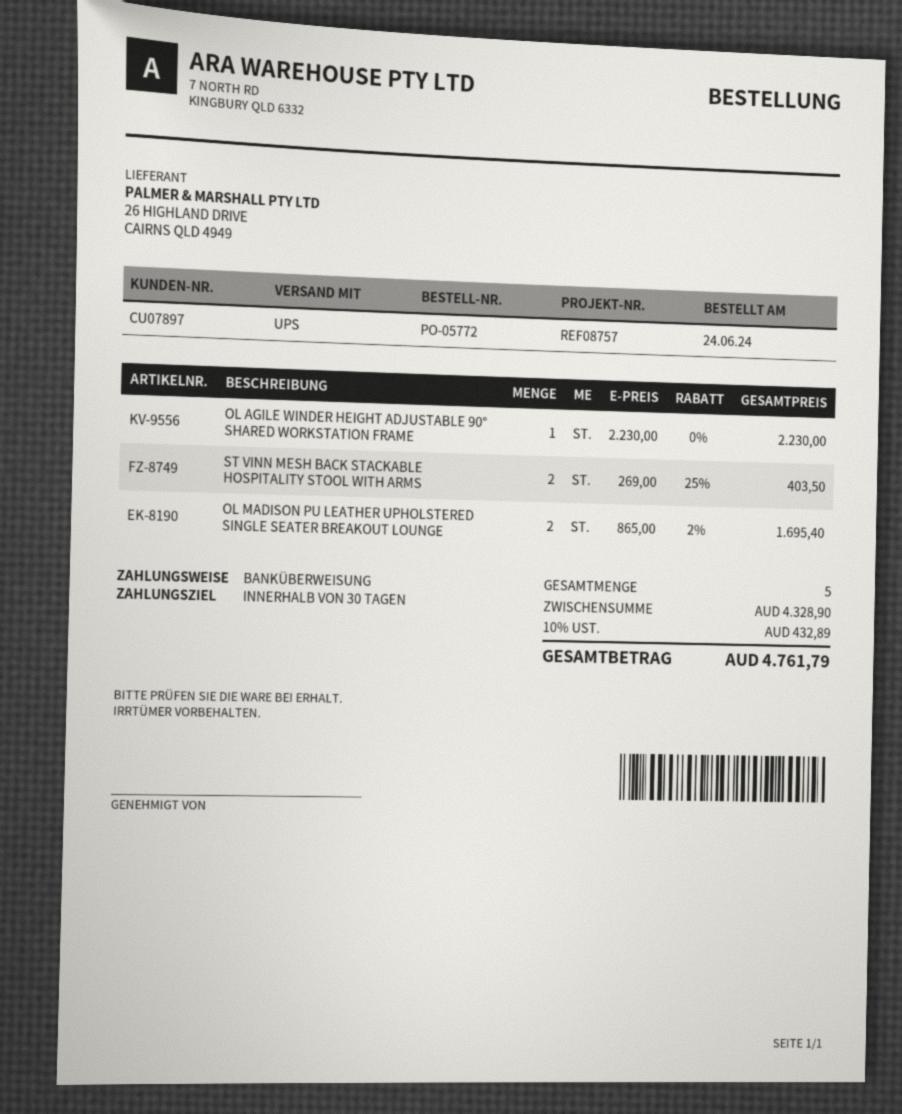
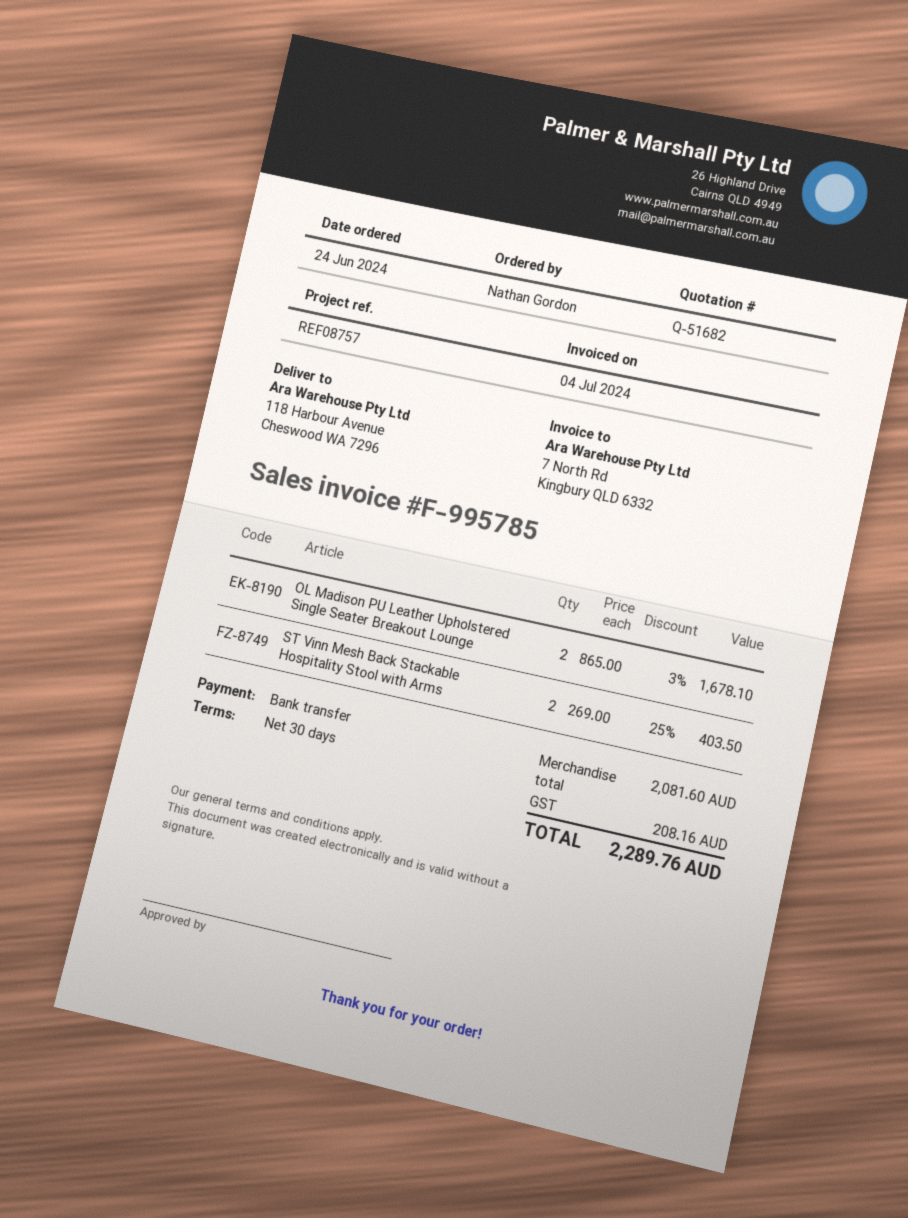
OL AGILE WINDER HEIGHT ADJUSTABLE 90° SHARED WORKSTATION FRAME: 1 x 2230.00 = 2230.00 -> none
OL MADISON PU LEATHER UPHOLSTERED SINGLE SEATER BREAKOUT LOUNGE: 2 x 865.00 - 2% = 1695.40 -> 2 x 865.00 - 3% = 1678.10
subtotal: 4328.90 -> 2081.60
tax: 432.89 -> 208.16
total: 4761.79 -> 2289.76

